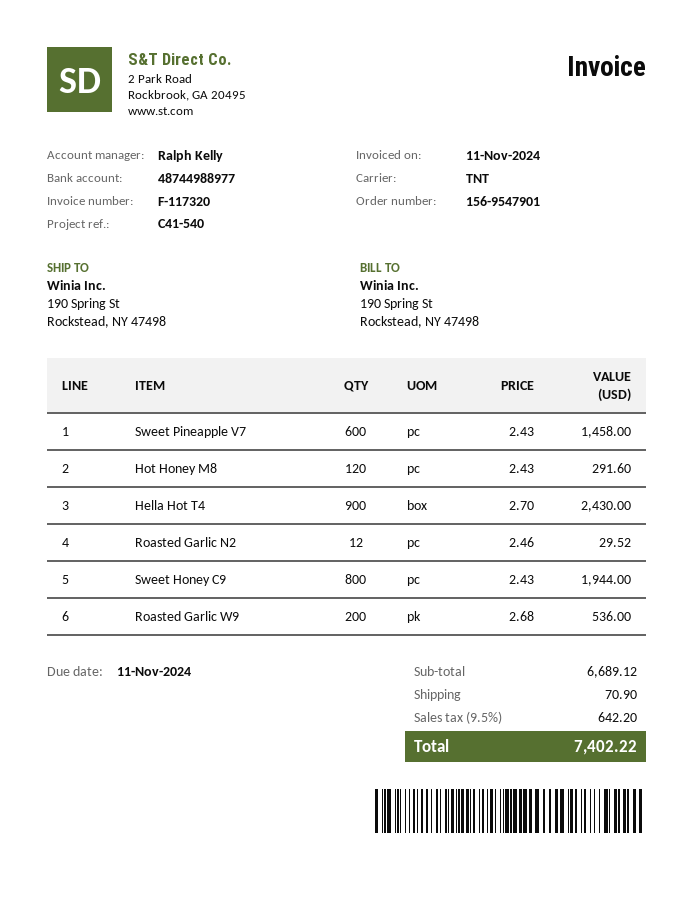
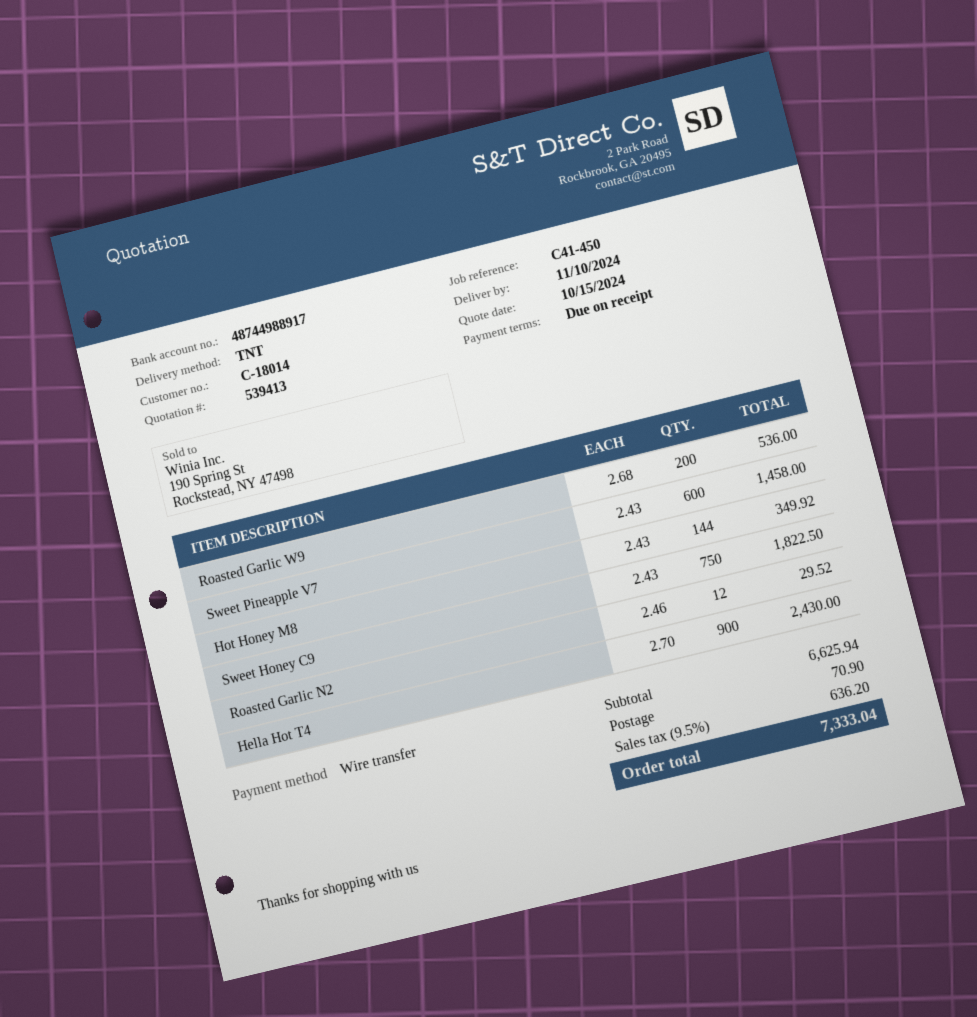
reference: C41-540 -> C41-450
bank account: 48744988977 -> 48744988917
Hot Honey M8: 120 x 2.43 = 291.60 -> 144 x 2.43 = 349.92
Sweet Honey C9: 800 x 2.43 = 1944.00 -> 750 x 2.43 = 1822.50
subtotal: 6689.12 -> 6625.94
tax: 9.5% = 642.20 -> 9.5% = 636.20
total: 7402.22 -> 7333.04

